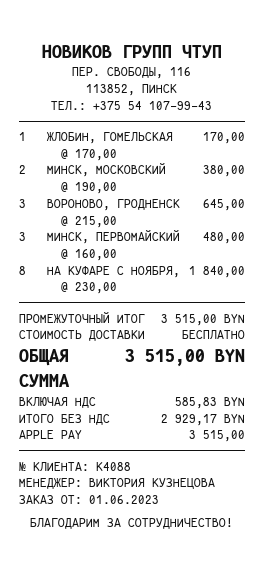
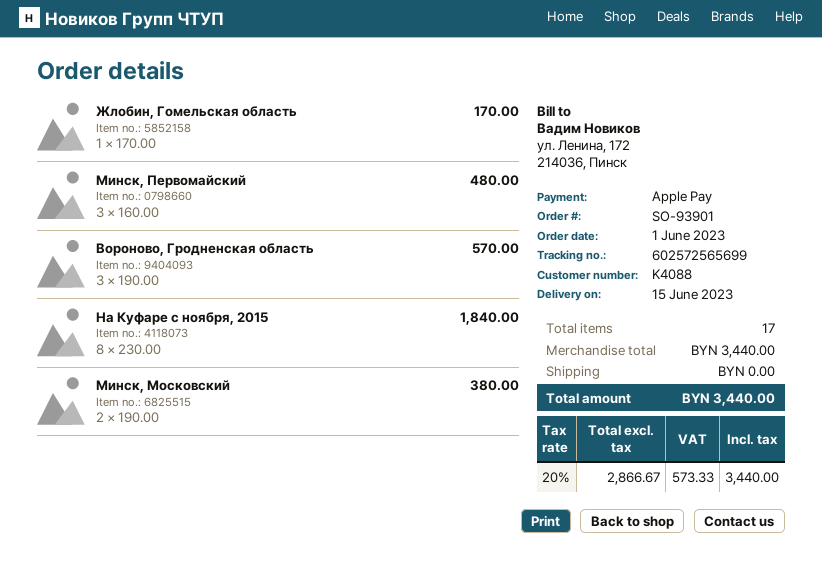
ВОРОНОВО, ГРОДНЕНСК: 3 x 215.00 = 645.00 -> 3 x 190.00 = 570.00
subtotal: 3515.00 -> 3440.00
net: 2929.17 -> 2866.67
tax: 585.83 -> 573.33
total: 3515.00 -> 3440.00

